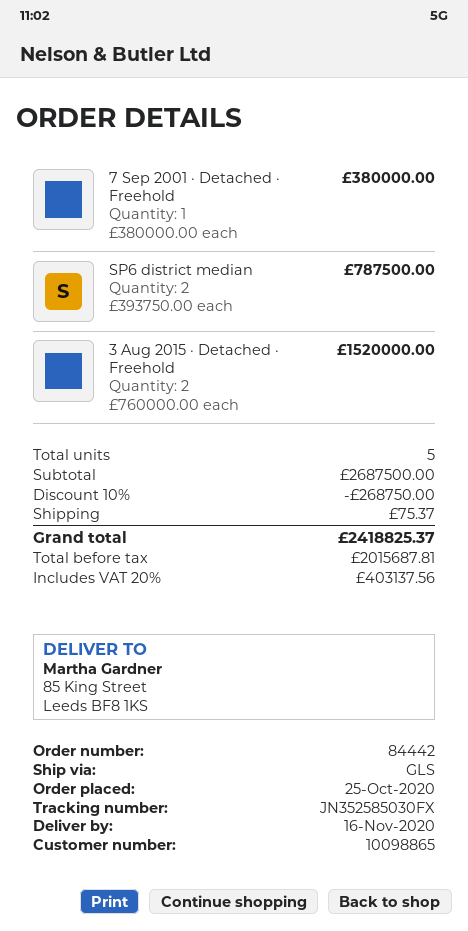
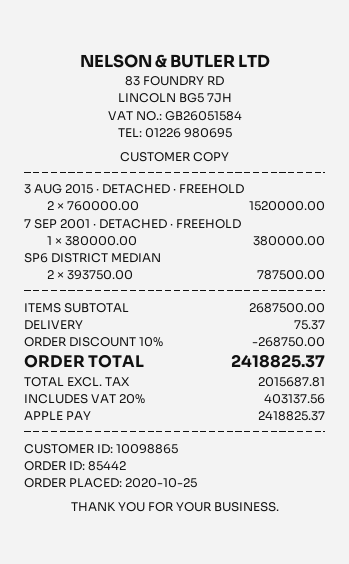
order number: 84442 -> 85442

